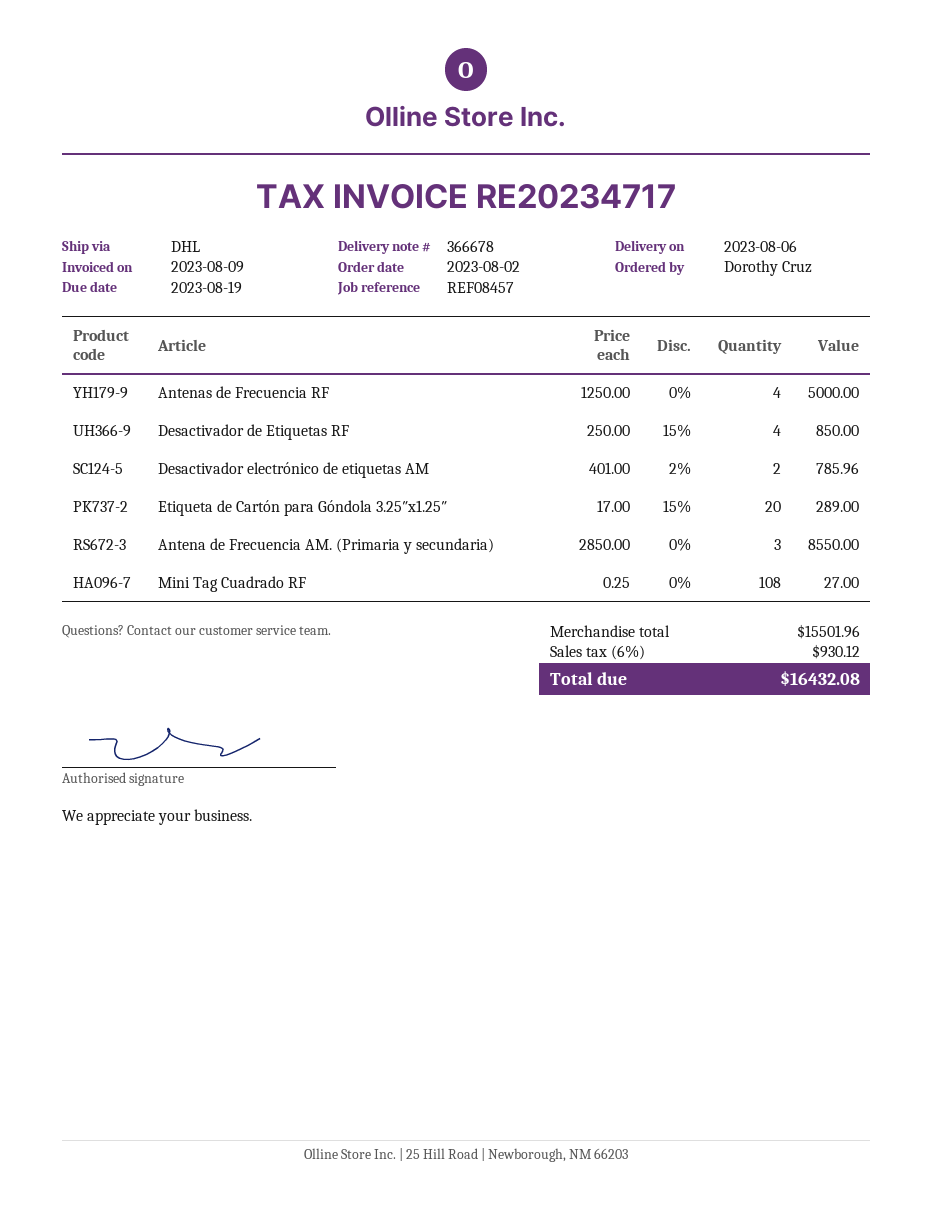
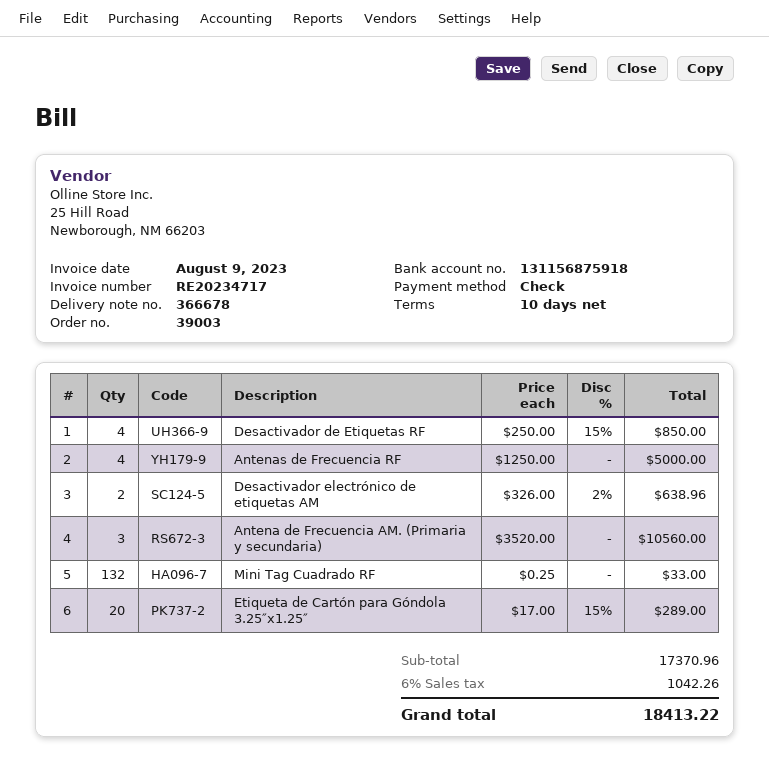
Desactivador electrónico de etiquetas AM: 2 x 401.00 - 2% = 785.96 -> 2 x 326.00 - 2% = 638.96
Antena de Frecuencia AM. (Primaria y secundaria): 3 x 2850.00 = 8550.00 -> 3 x 3520.00 = 10560.00
Mini Tag Cuadrado RF: 108 x 0.25 = 27.00 -> 132 x 0.25 = 33.00
subtotal: 15501.96 -> 17370.96
tax: 6% = 930.12 -> 6% = 1042.26
total: 16432.08 -> 18413.22

